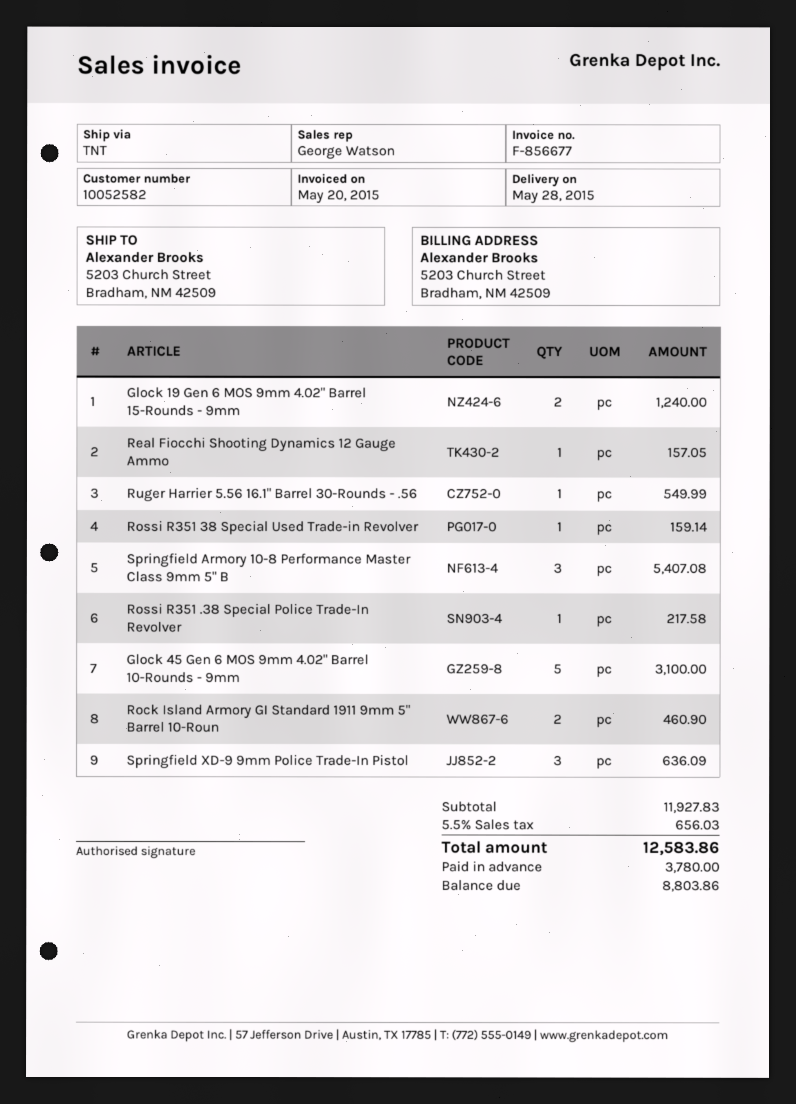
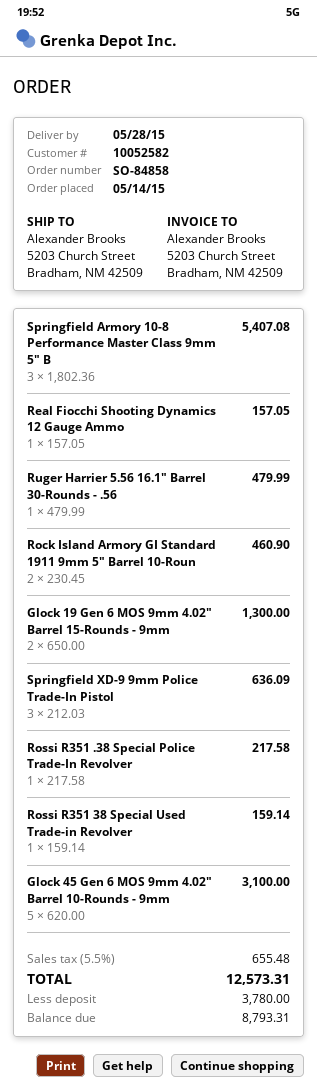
Glock 19 Gen 6 MOS 9mm 4.02" Barrel 15-Rounds - 9mm: 2 for 1240.00 -> 2 for 1300.00
Ruger Harrier 5.56 16.1" Barrel 30-Rounds - .56: 1 for 549.99 -> 1 for 479.99
tax: 5.5% = 656.03 -> 5.5% = 655.48
total: 12583.86 -> 12573.31
balance: 8803.86 -> 8793.31

